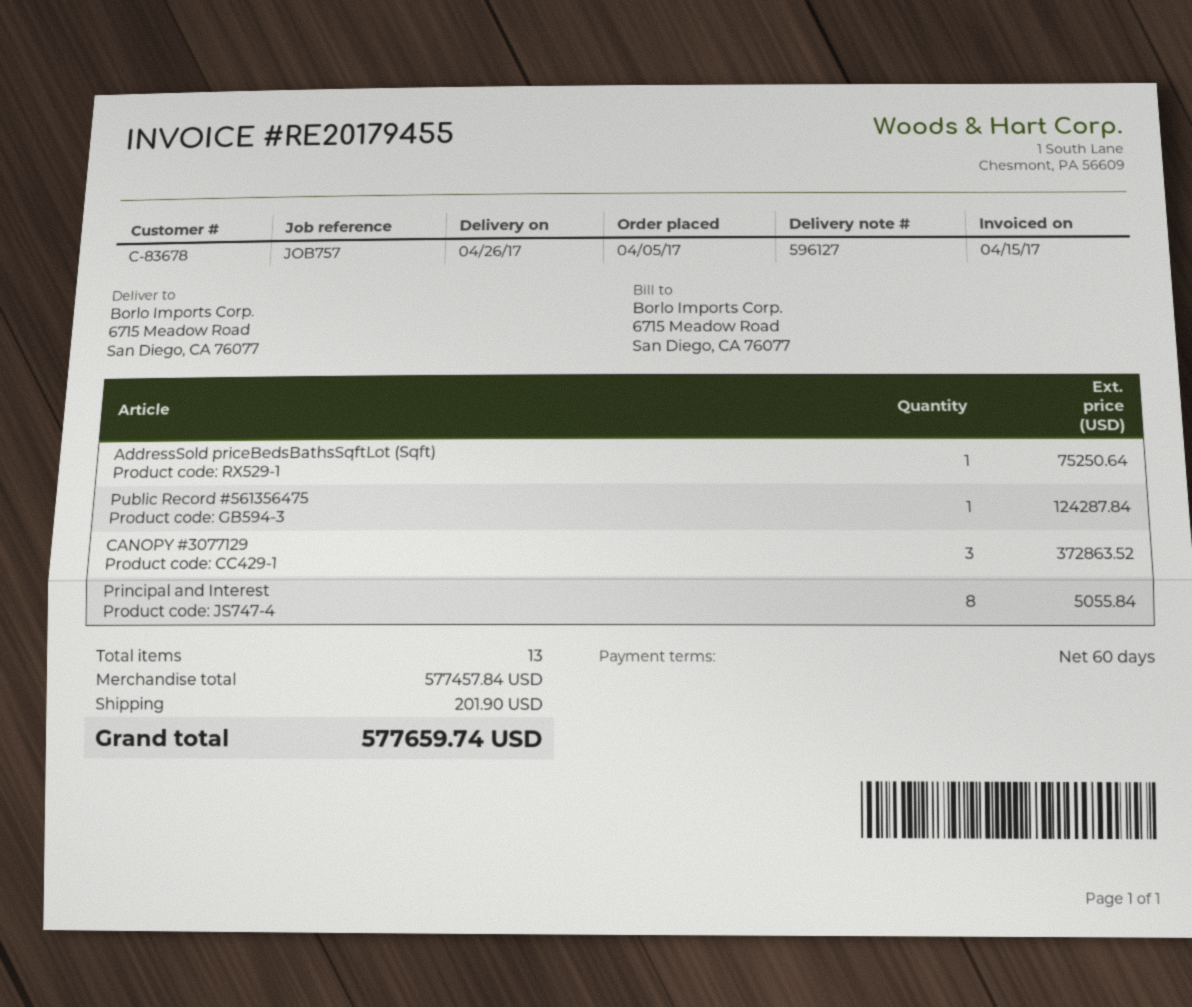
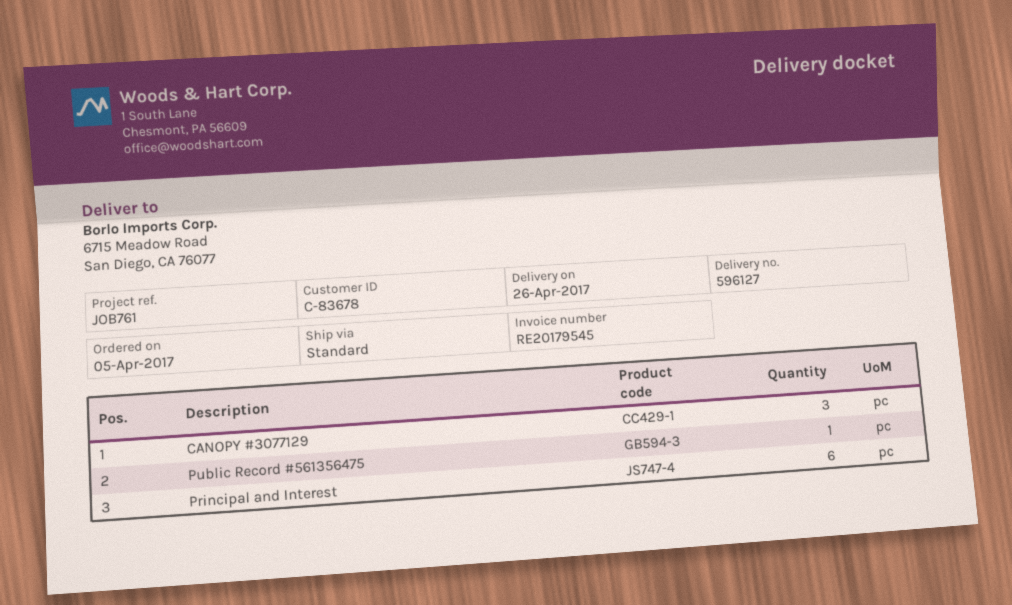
invoice number: RE20179455 -> RE20179545
reference: JOB757 -> JOB761
AddressSold priceBedsBathsSqftLot (Sqft): 1 -> none
Principal and Interest: 8 -> 6

